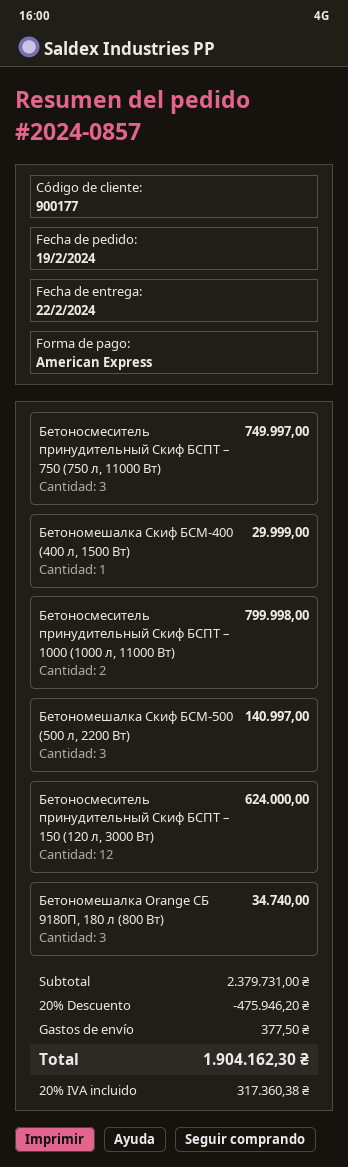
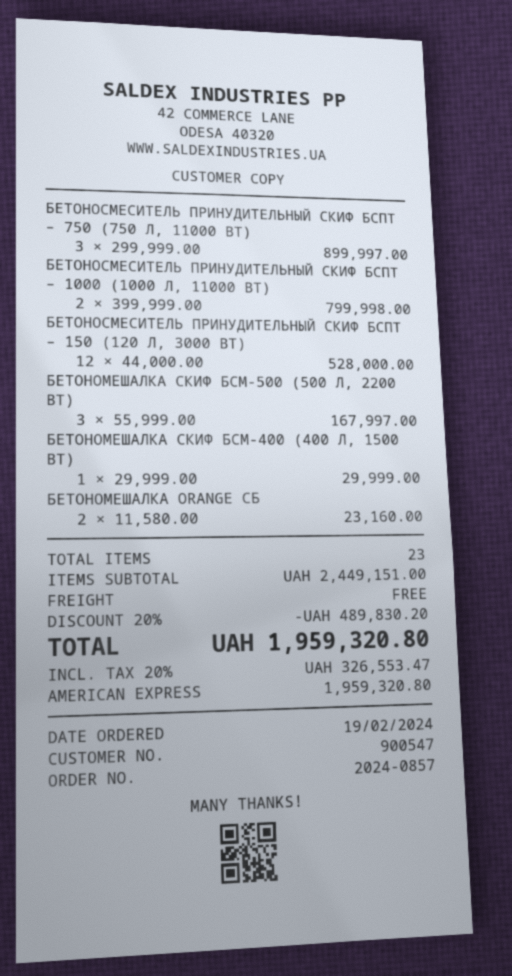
customer number: 900177 -> 900547
Бетоносмеситель принудительный Скиф БСПТ – 750 (750 л, 11000 Вт): 3 for 749997.00 -> 3 for 899997.00
Бетономешалка Скиф БСМ-500 (500 л, 2200 Вт): 3 for 140997.00 -> 3 for 167997.00
Бетоносмеситель принудительный Скиф БСПТ – 150 (120 л, 3000 Вт): 12 for 624000.00 -> 12 for 528000.00
Бетономешалка Orange СБ 9180П, 180 л (800 Вт): 3 for 34740.00 -> 2 for 23160.00
subtotal: 2379731.00 -> 2449151.00
discount: 20% = 475946.20 -> 20% = 489830.20
shipping: 377.50 -> 0.00
tax: 20% = 317360.38 -> 20% = 326553.47
total: 1904162.30 -> 1959320.80

